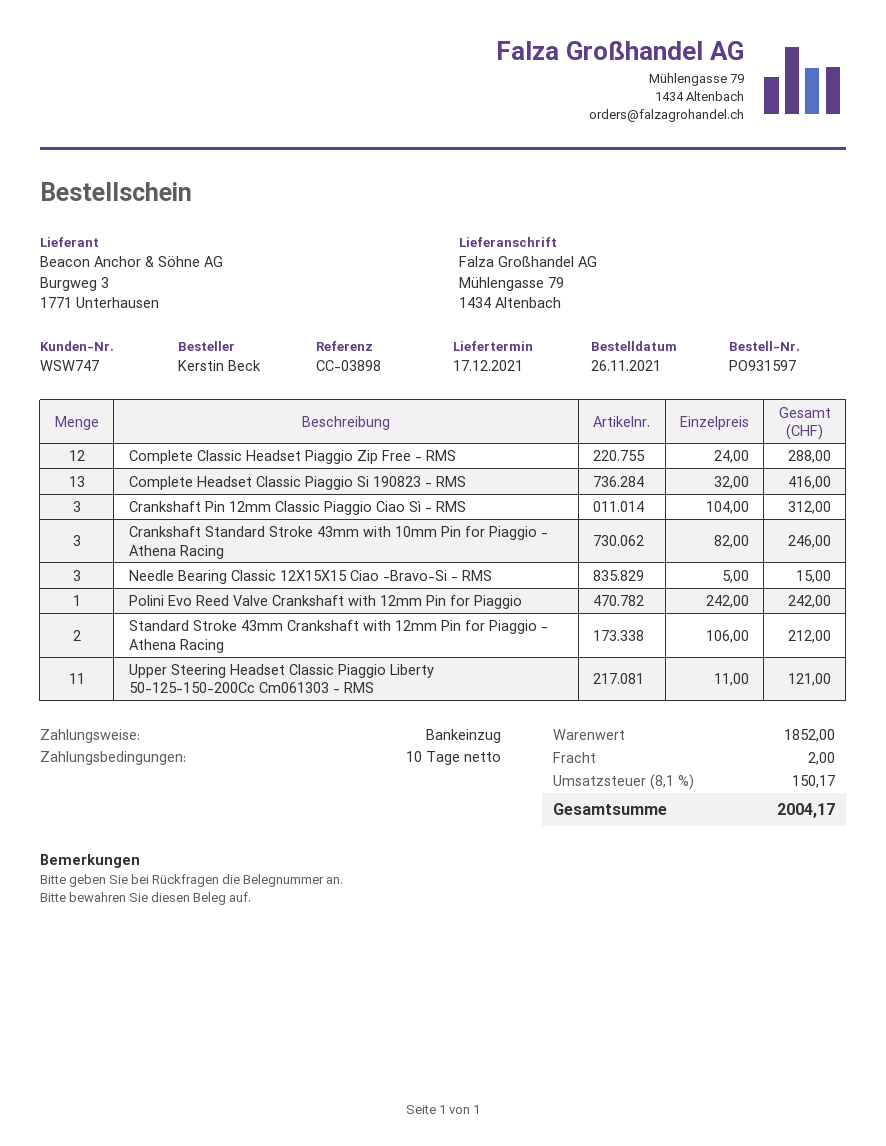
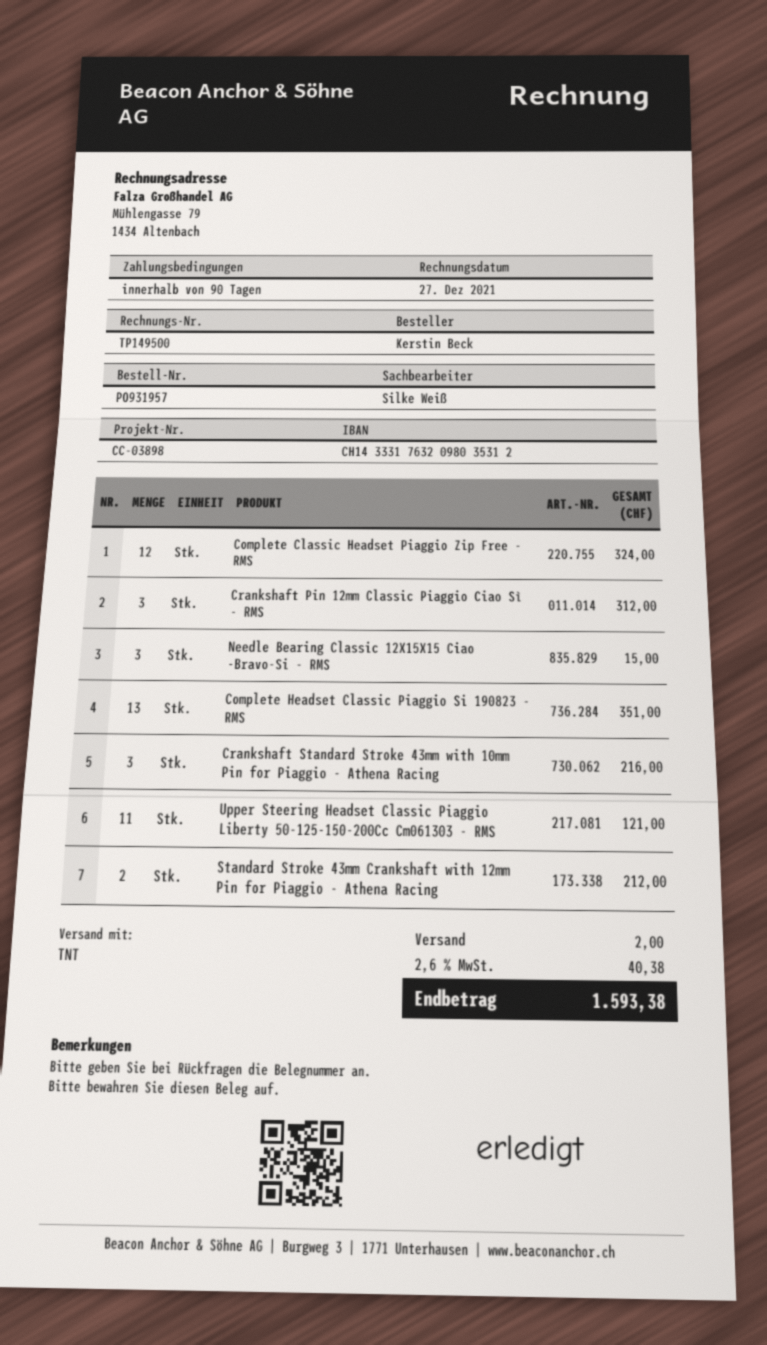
order number: PO931597 -> PO931957
payment terms: 10 days -> 90 days
Complete Classic Headset Piaggio Zip Free - RMS: 12 for 288.00 -> 12 for 324.00
Complete Headset Classic Piaggio Si 190823 - RMS: 13 for 416.00 -> 13 for 351.00
Crankshaft Standard Stroke 43mm with 10mm Pin for Piaggio - Athena Racing: 3 for 246.00 -> 3 for 216.00
Polini Evo Reed Valve Crankshaft with 12mm Pin for Piaggio: 1 for 242.00 -> none
tax: 8.1% = 150.17 -> 2.6% = 40.38
total: 2004.17 -> 1593.38

